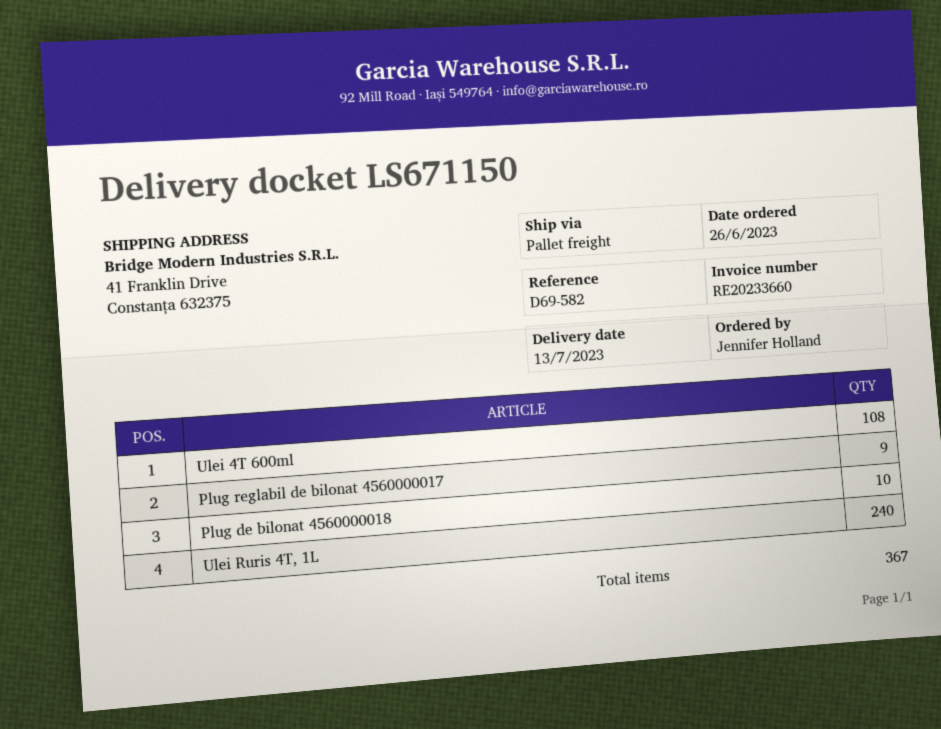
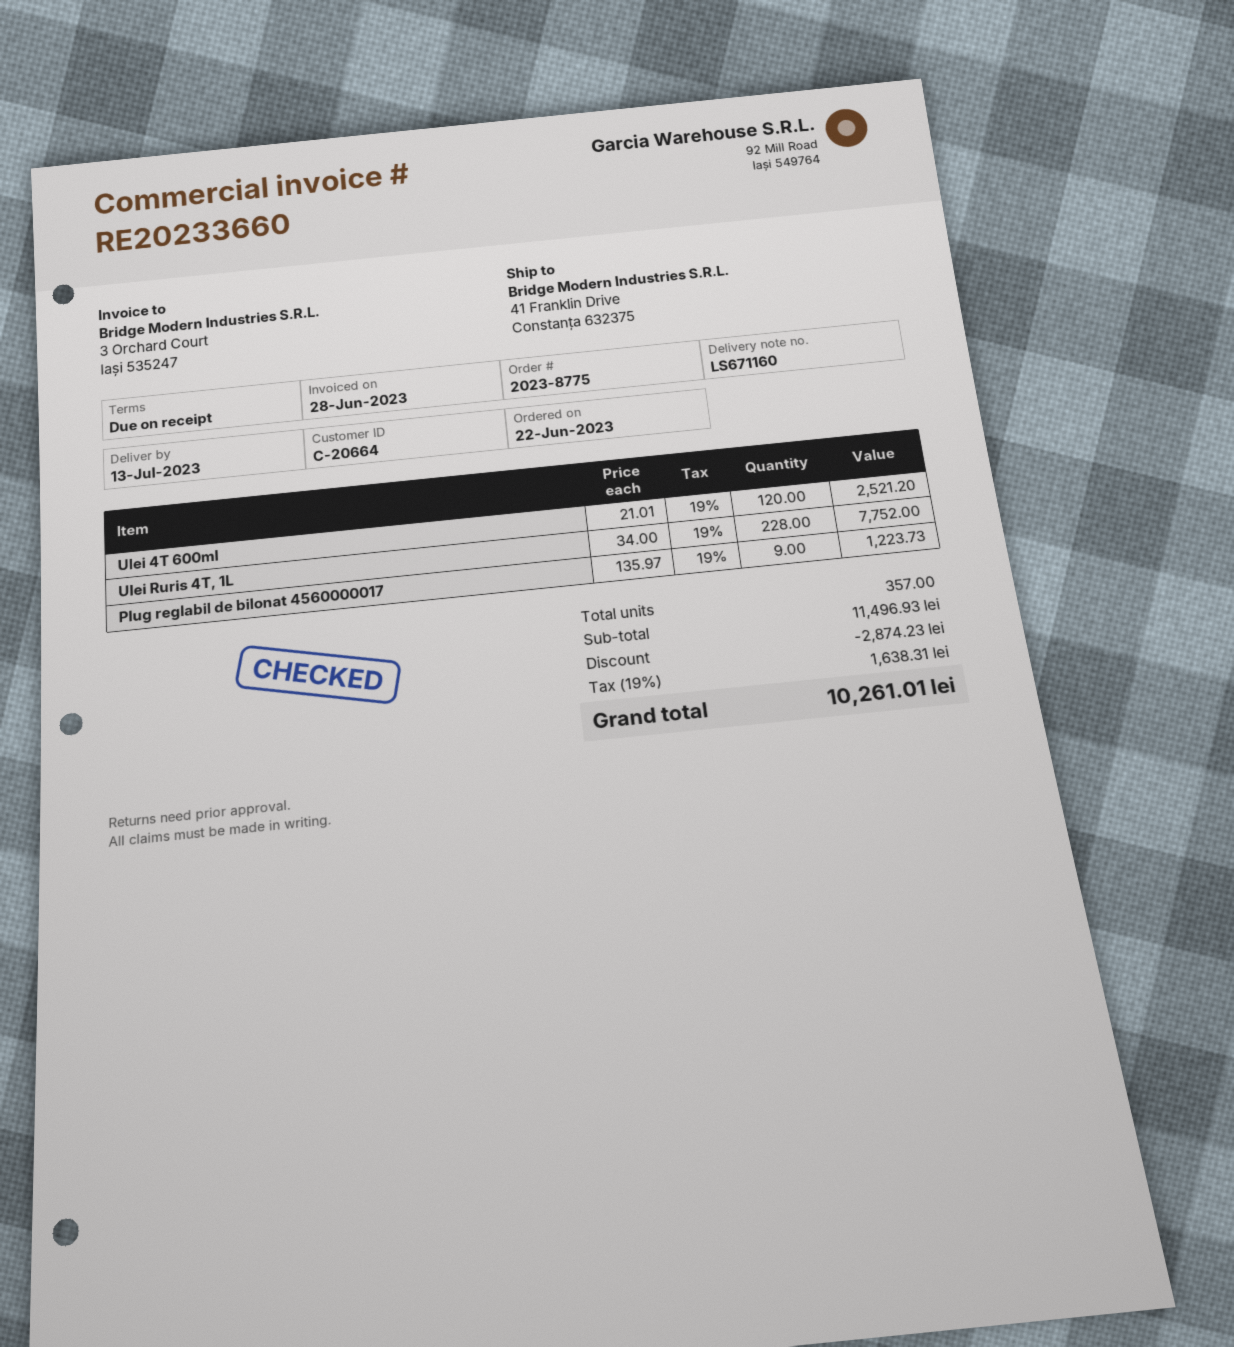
order date: 2023-06-26 -> 2023-06-22
delivery note number: LS671150 -> LS671160
Ulei 4T 600ml: 108 -> 120
Plug de bilonat 4560000018: 10 -> none
Ulei Ruris 4T, 1L: 240 -> 228
total quantity: 367 -> 357

